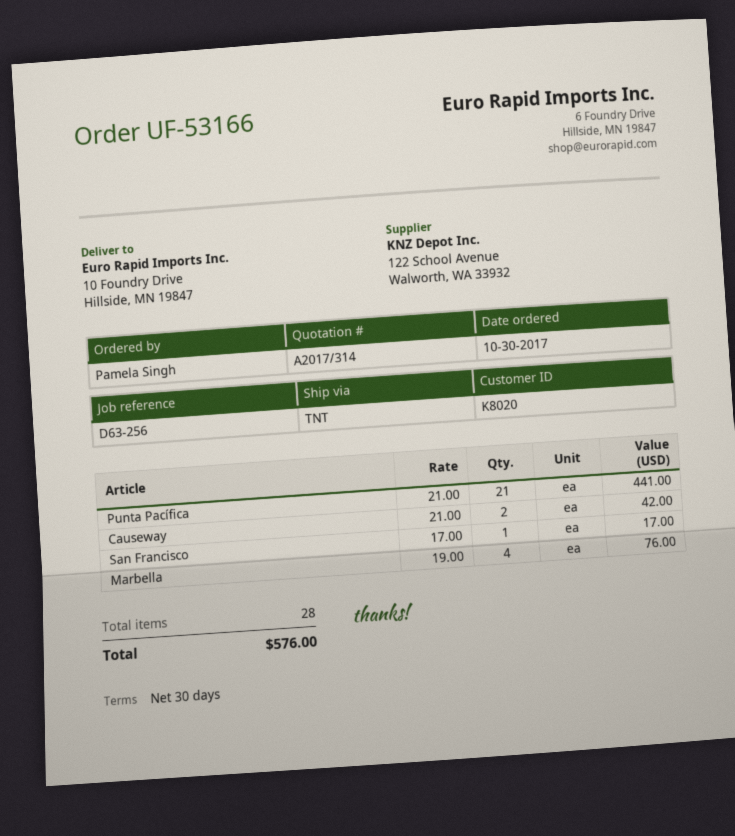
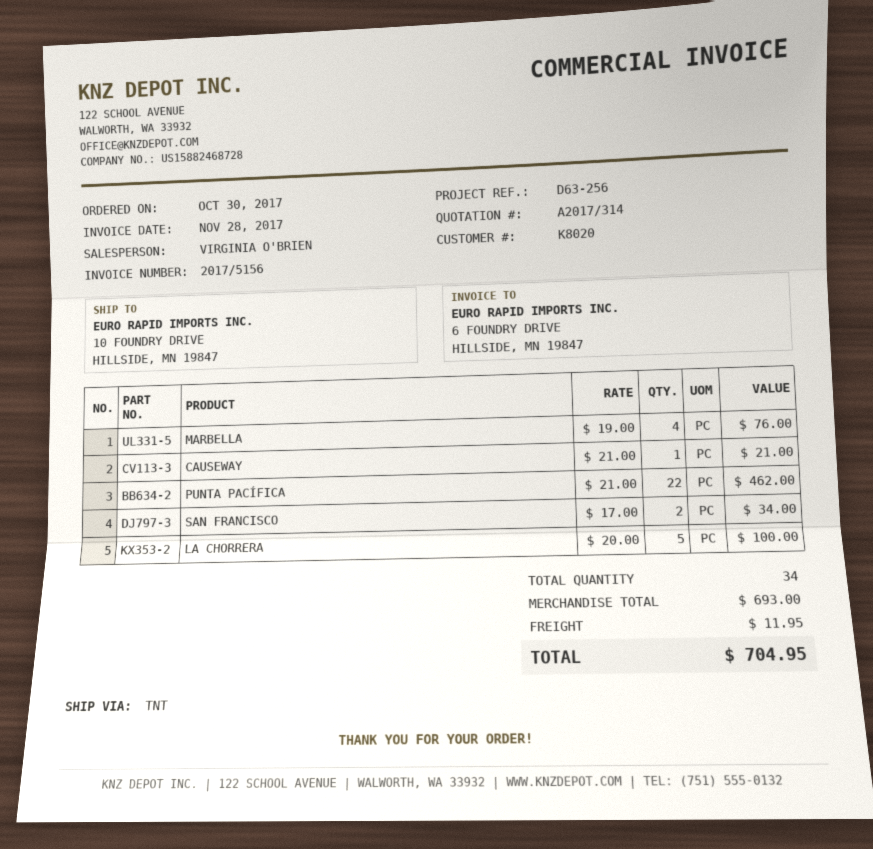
Punta Pacífica: 21 x 21.00 = 441.00 -> 22 x 21.00 = 462.00
Causeway: 2 x 21.00 = 42.00 -> 1 x 21.00 = 21.00
San Francisco: 1 x 17.00 = 17.00 -> 2 x 17.00 = 34.00
LA CHORRERA: none -> 5 x 20.00 = 100.00
total quantity: 28 -> 34
shipping: none -> 11.95
total: 576.00 -> 704.95

